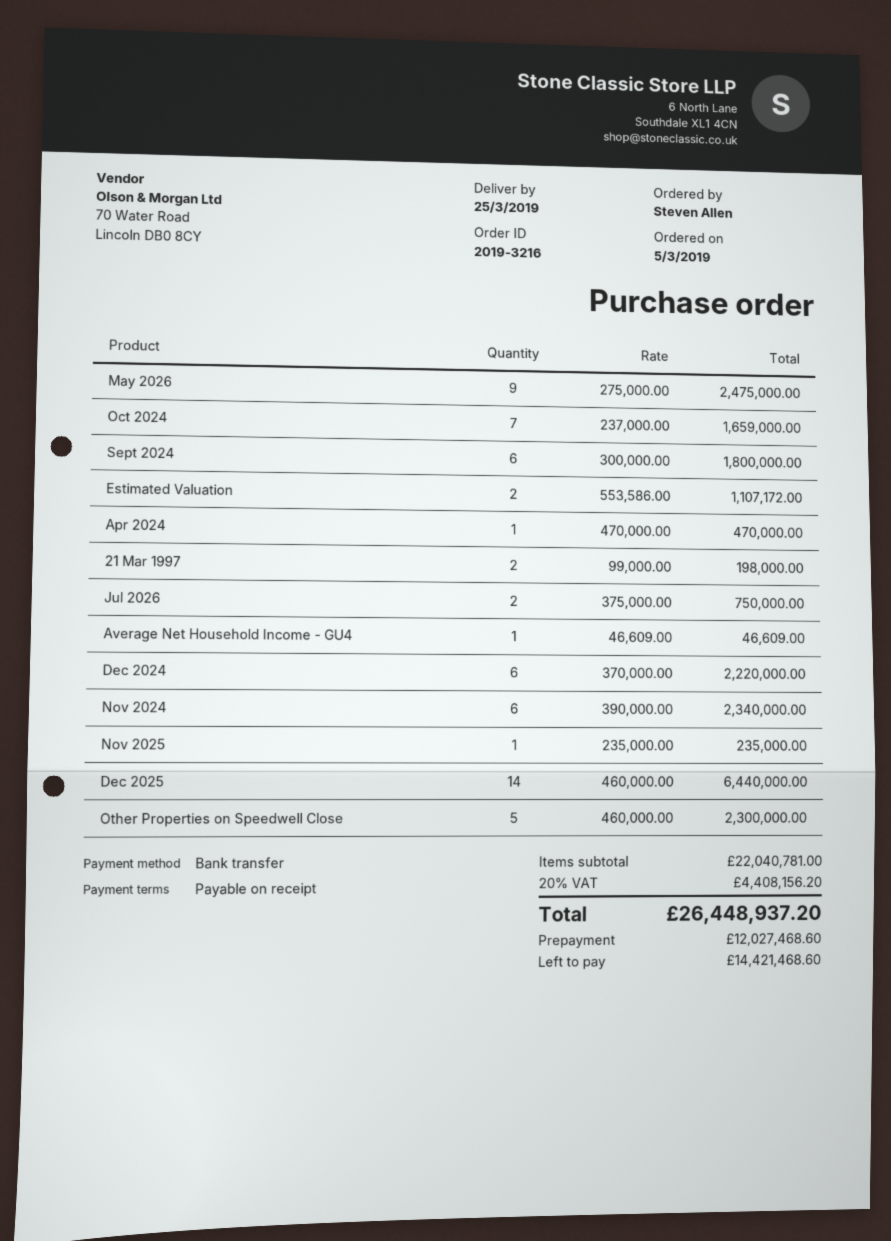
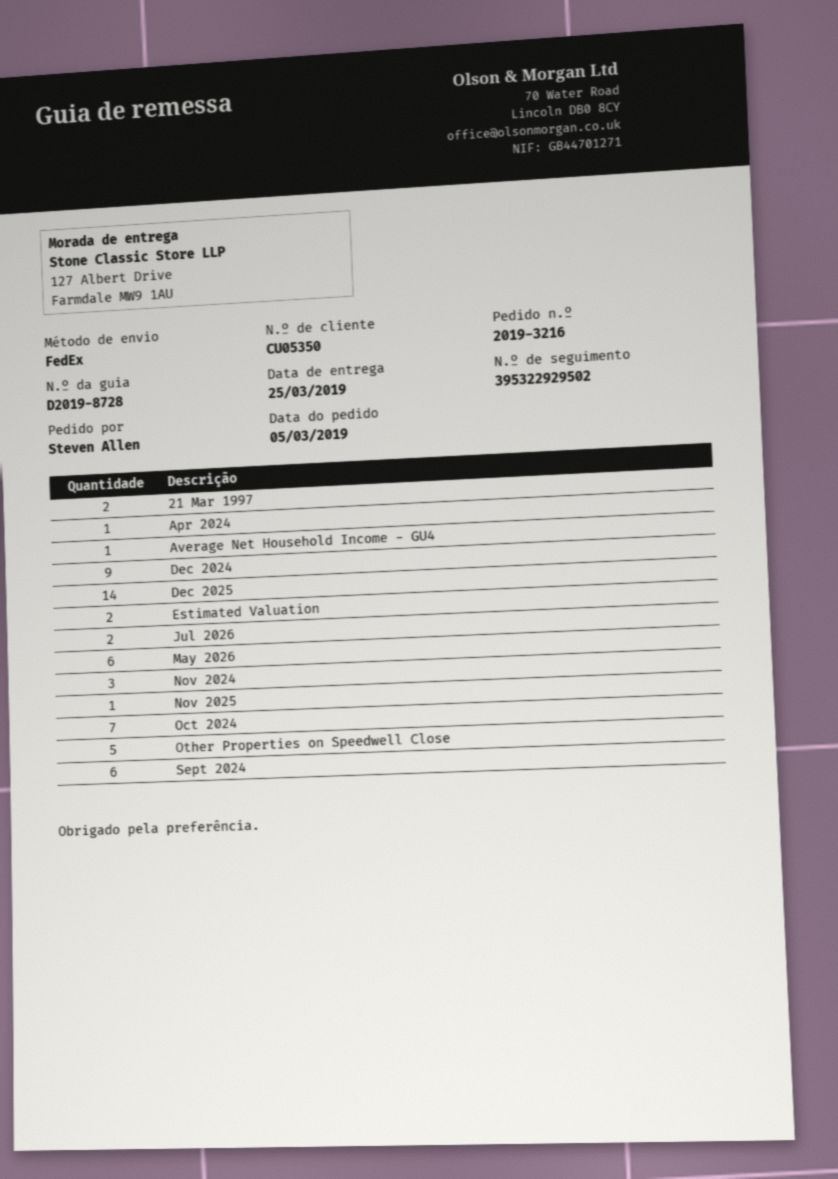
May 2026: 9 -> 6
Dec 2024: 6 -> 9
Nov 2024: 6 -> 3

